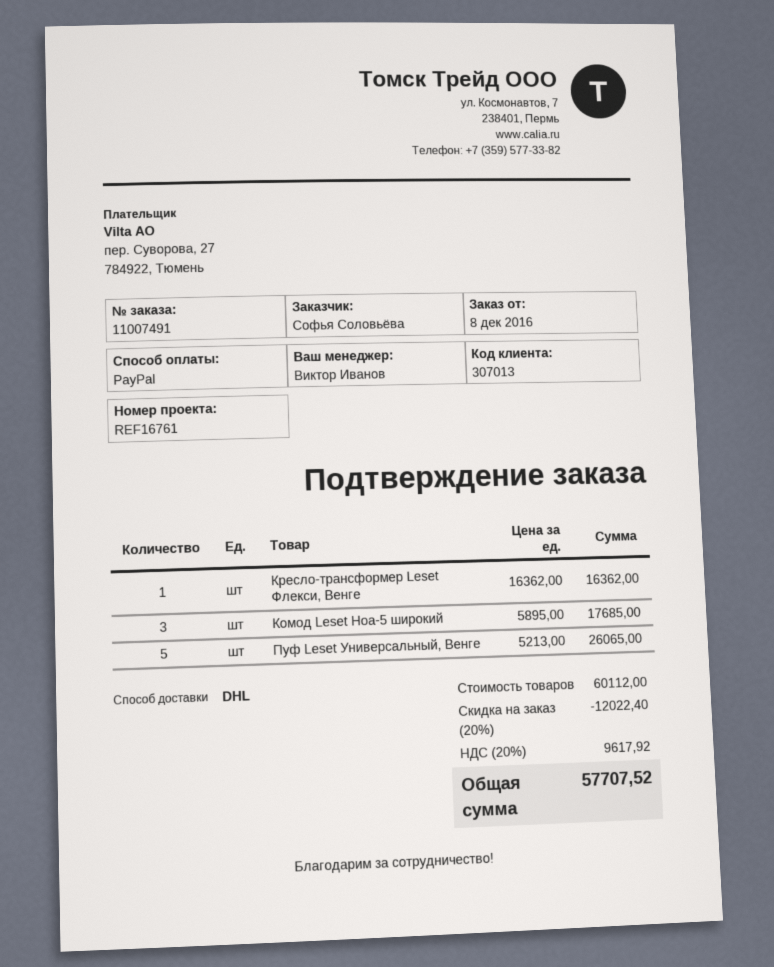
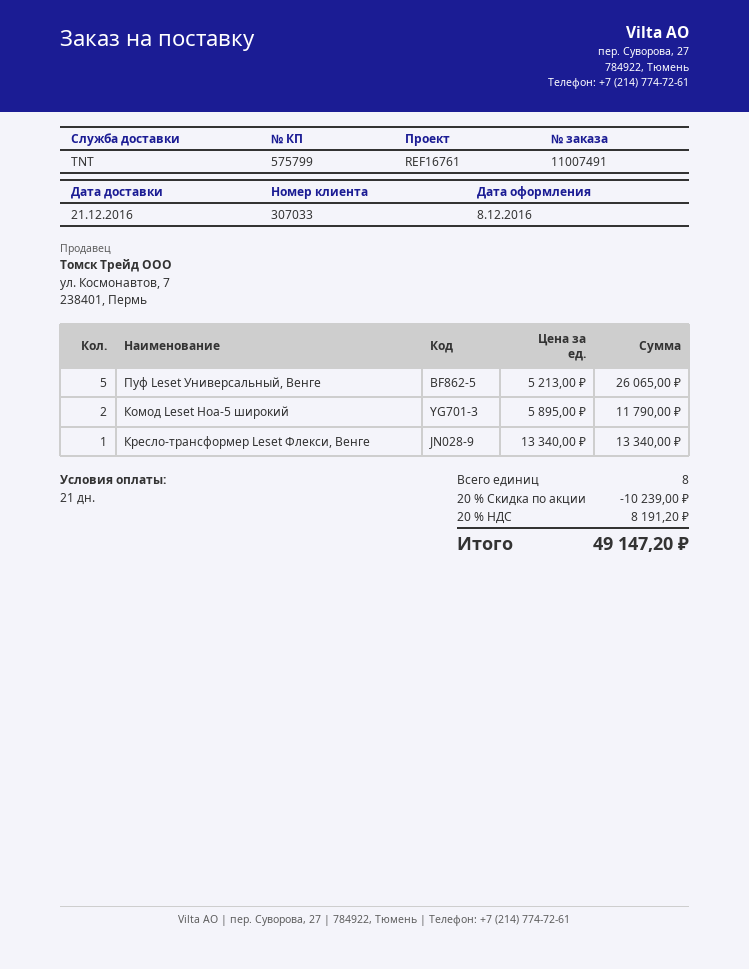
customer number: 307013 -> 307033
shipping method: DHL -> TNT
Кресло-трансформер Leset Флекси, Венге: 1 x 16362.00 = 16362.00 -> 1 x 13340.00 = 13340.00
Комод Leset Ноа-5 широкий: 3 x 5895.00 = 17685.00 -> 2 x 5895.00 = 11790.00
discount: 20% = 12022.40 -> 20% = 10239.00
tax: 20% = 9617.92 -> 20% = 8191.20
total: 57707.52 -> 49147.20

